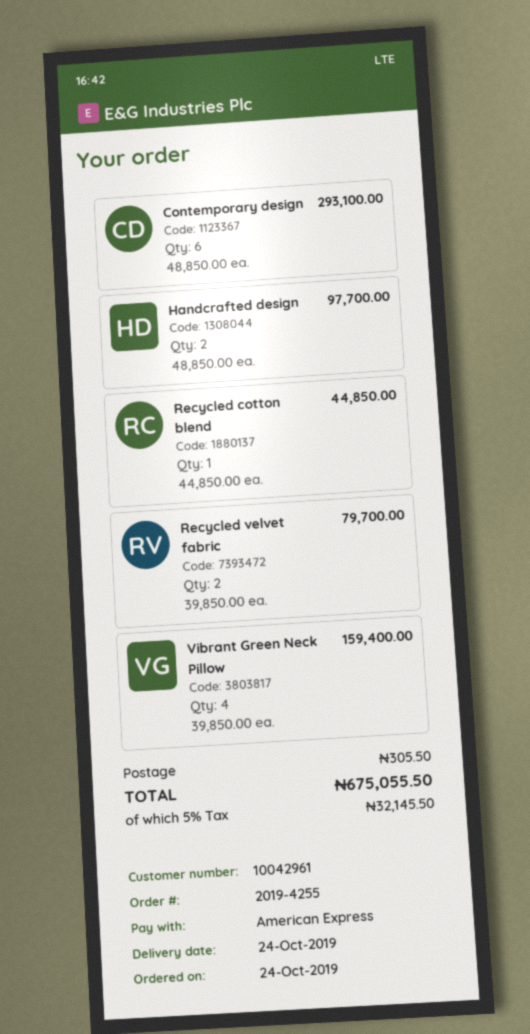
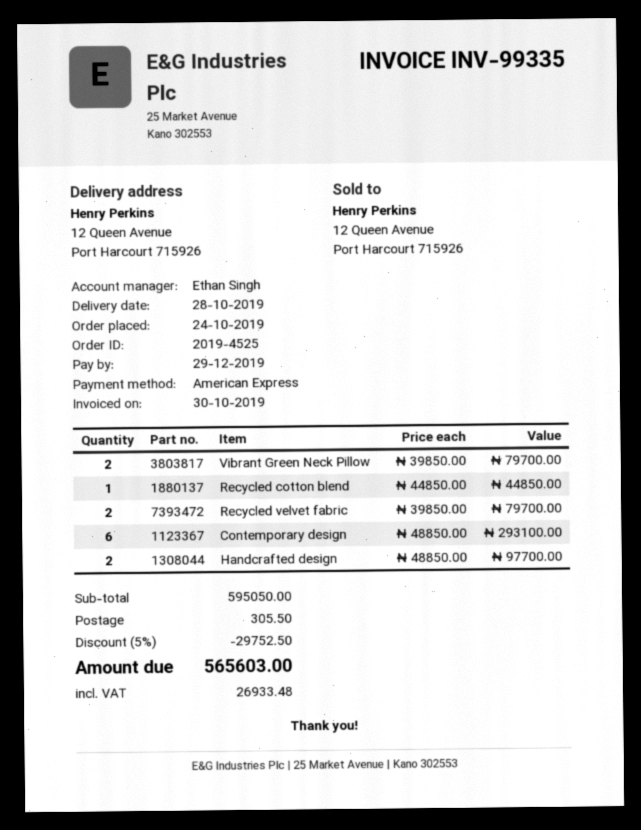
order number: 2019-4255 -> 2019-4525
delivery date: 2019-10-24 -> 2019-10-28
Vibrant Green Neck Pillow: 4 x 39850.00 = 159400.00 -> 2 x 39850.00 = 79700.00
discount: none -> 5% = 29752.50
tax: 32145.50 -> 26933.48
total: 675055.50 -> 565603.00

